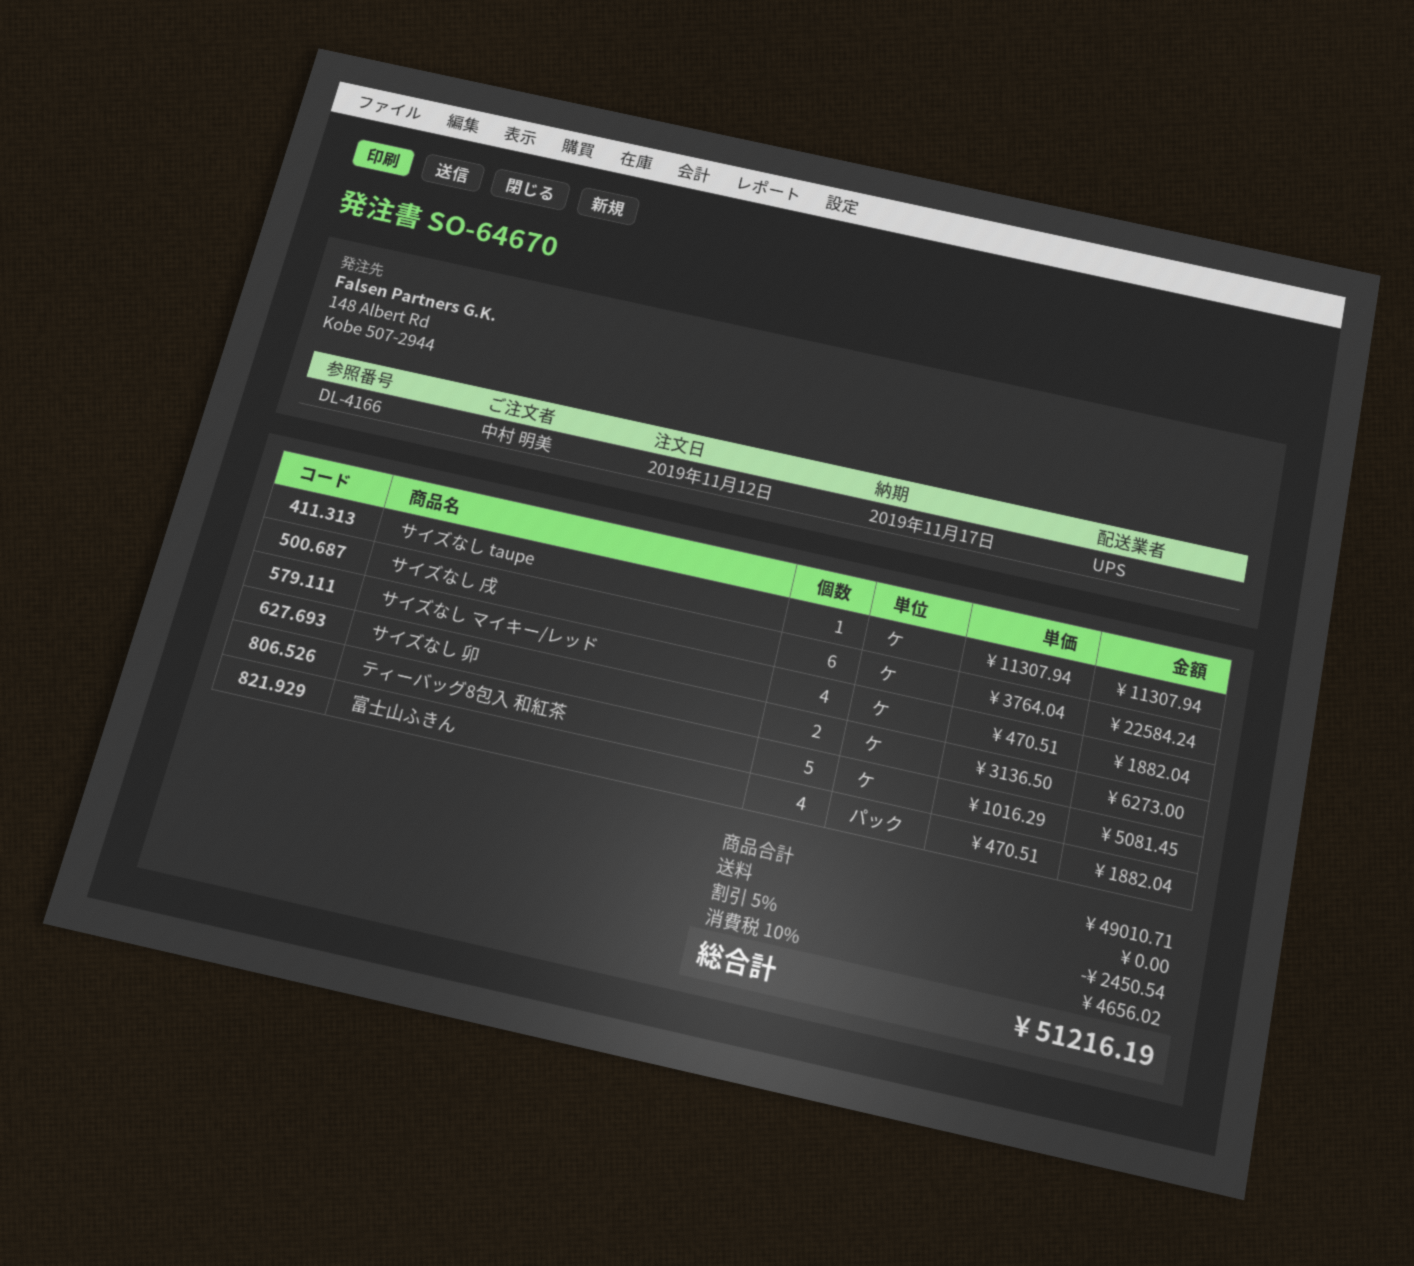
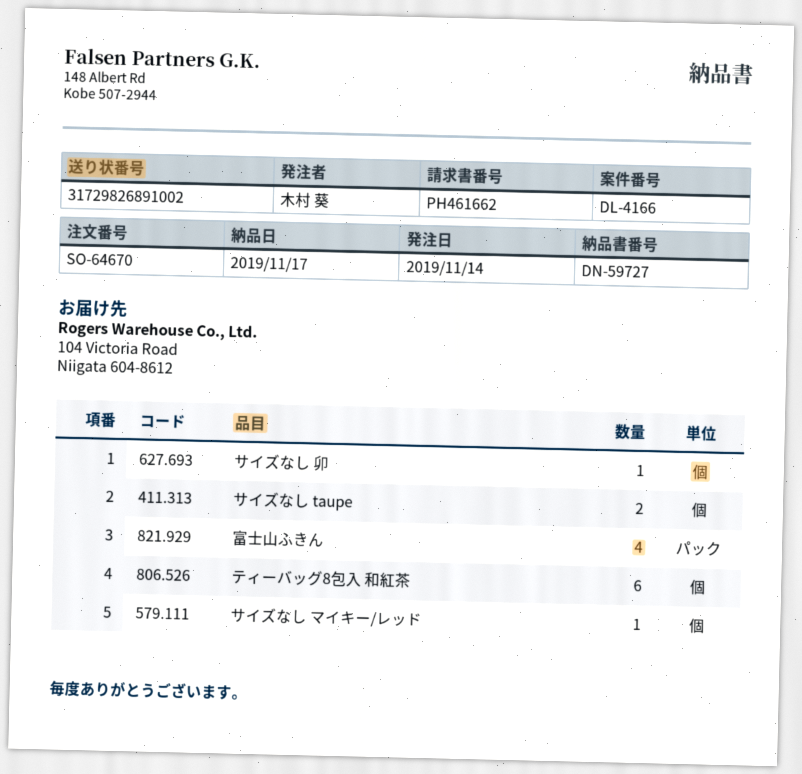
order date: 2019-11-12 -> 2019-11-14
ordered by: 中村 明美 -> 木村 葵
サイズなし taupe: 1 -> 2
サイズなし 戌: 6 -> none
サイズなし マイキー/レッド: 4 -> 1
サイズなし 卯: 2 -> 1
ティーバッグ8包入 和紅茶: 5 -> 6

